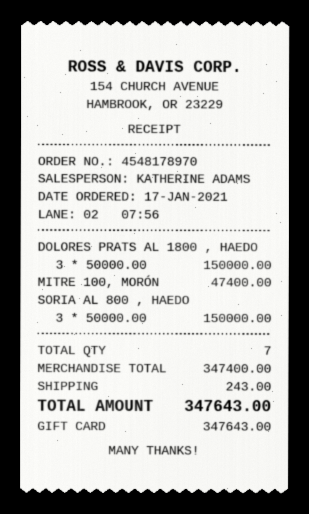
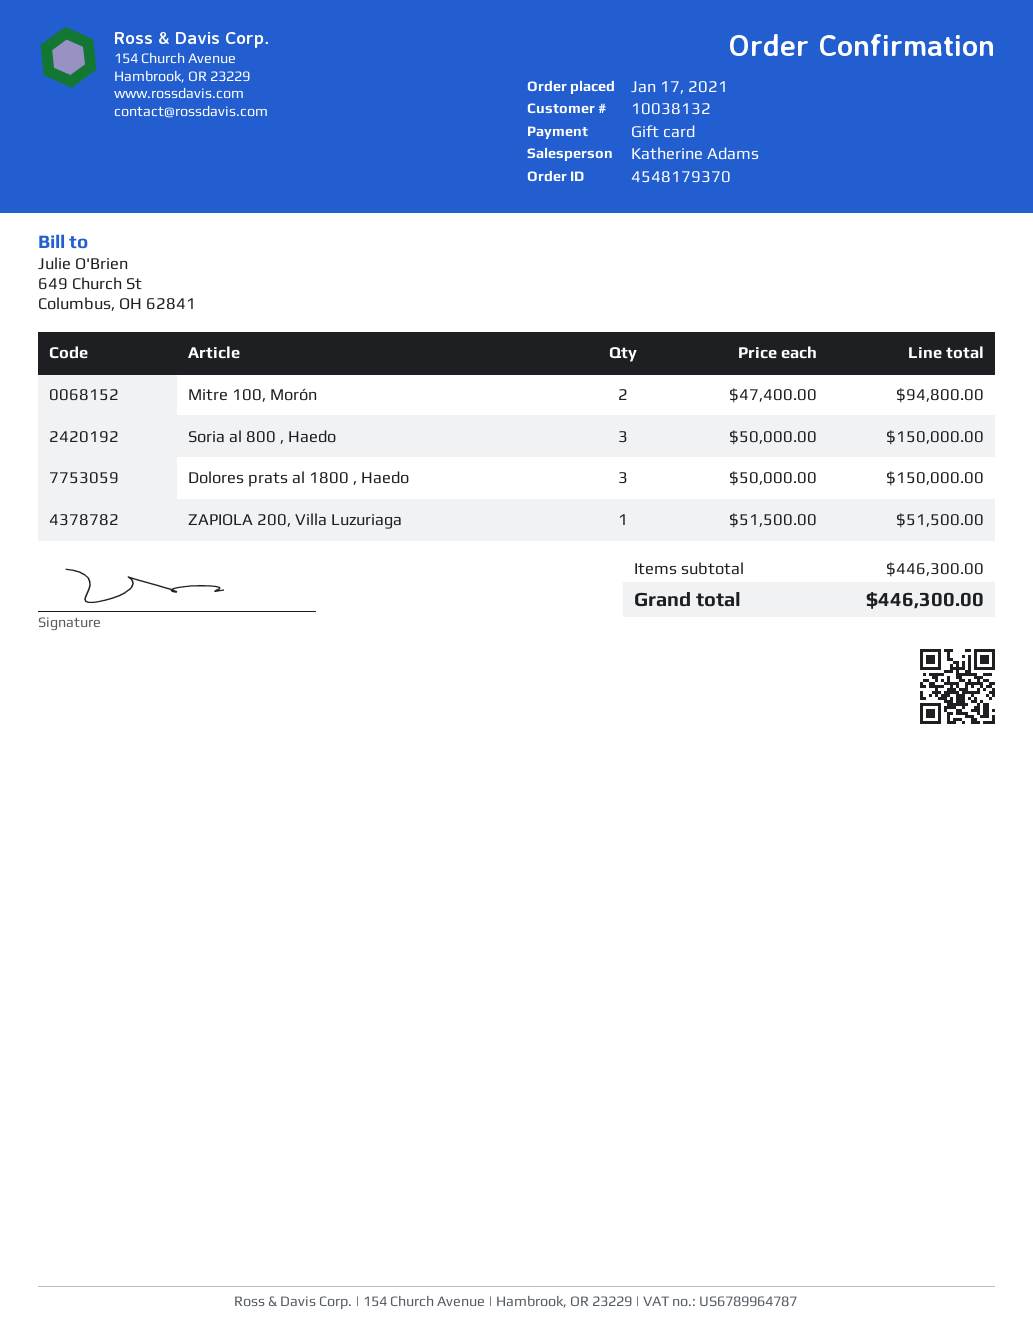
order number: 4548178970 -> 4548179370
MITRE 100, MORÓN: 1 x 47400.00 = 47400.00 -> 2 x 47400.00 = 94800.00
ZAPIOLA 200, Villa Luzuriaga: none -> 1 x 51500.00 = 51500.00
subtotal: 347400.00 -> 446300.00
shipping: 243.00 -> none
total: 347643.00 -> 446300.00

